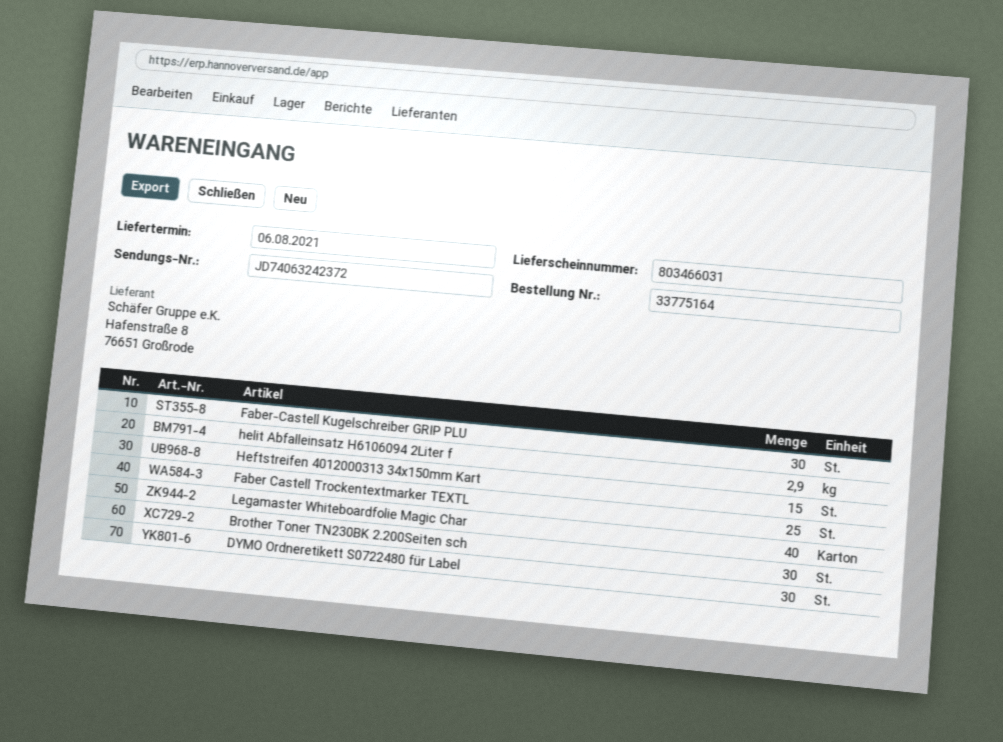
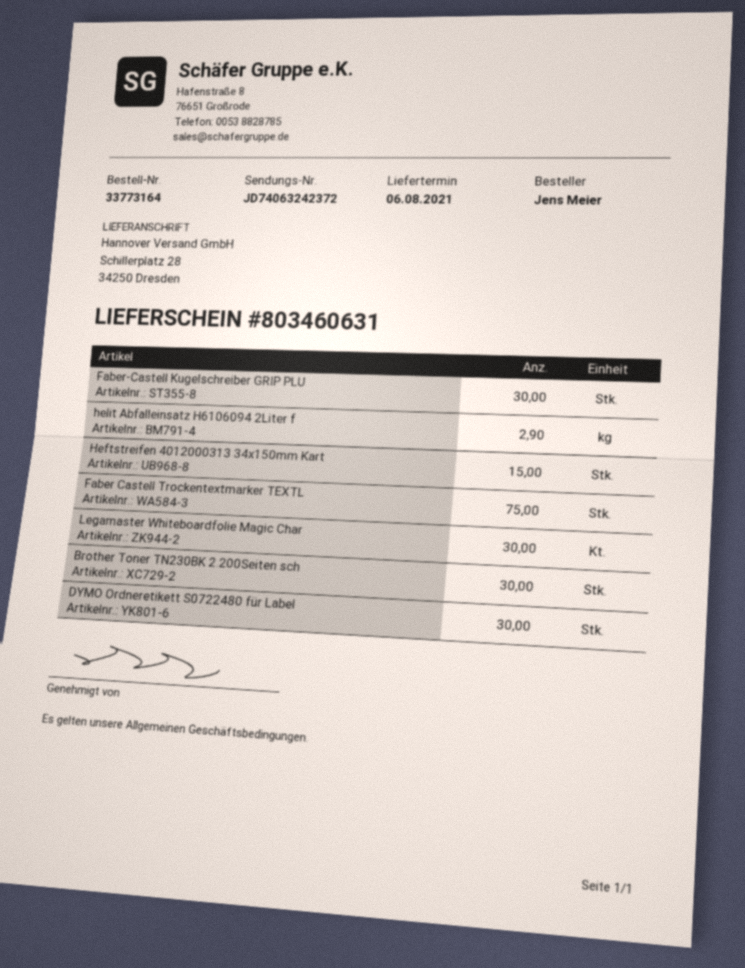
order number: 33775164 -> 33773164
delivery note number: 803466031 -> 803460631
Faber Castell Trockentextmarker TEXTL: 25 -> 75
Legamaster Whiteboardfolie Magic Char: 40 -> 30

